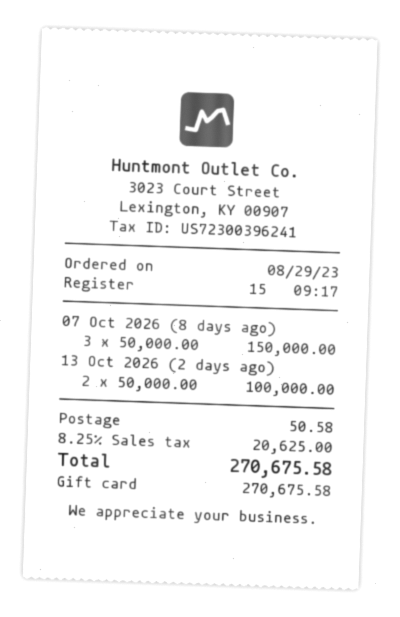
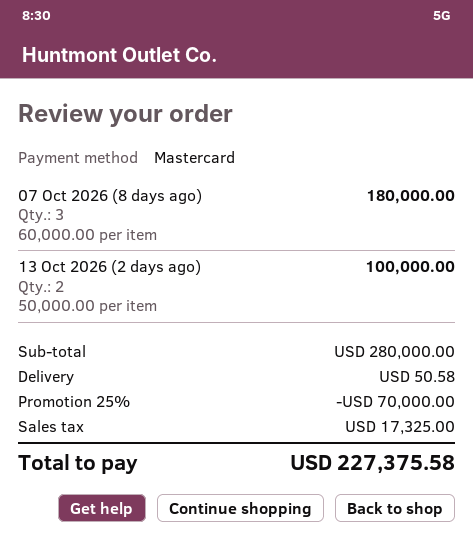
payment method: gift card -> Mastercard
07 Oct 2026 (8 days ago): 3 x 50000.00 = 150000.00 -> 3 x 60000.00 = 180000.00
discount: none -> 25% = 70000.00
tax: 20625.00 -> 17325.00
total: 270675.58 -> 227375.58

